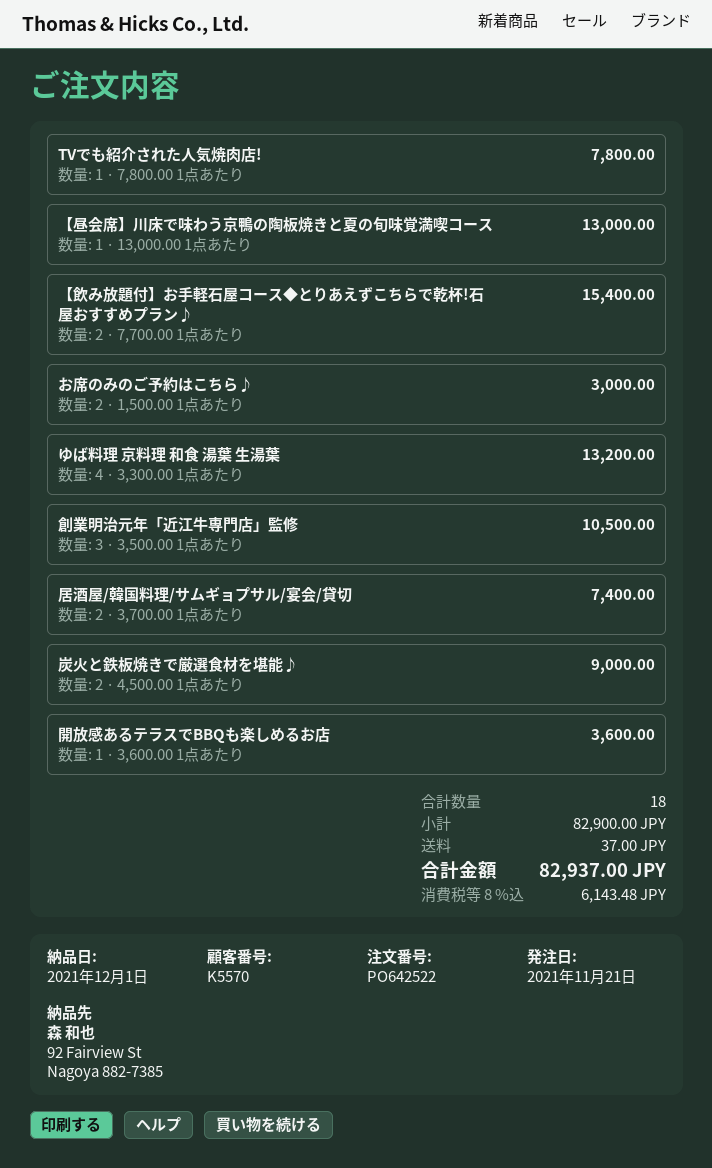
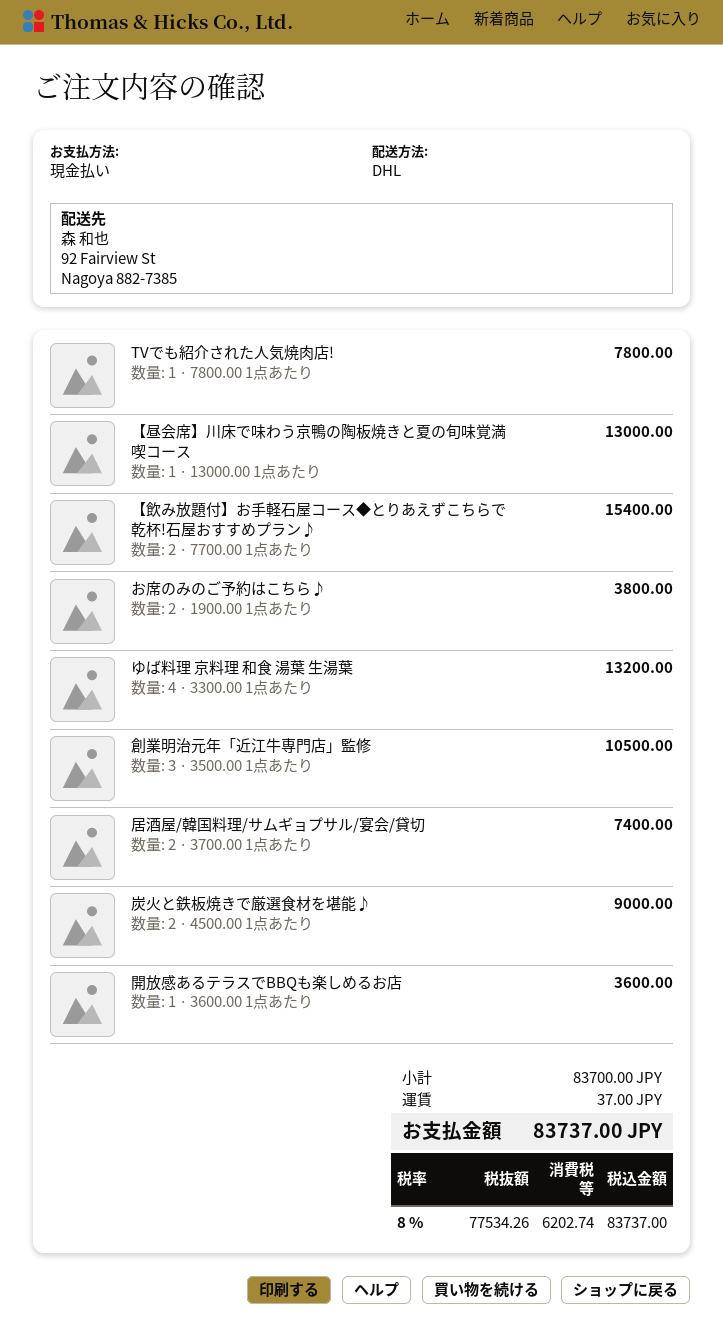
お席のみのご予約はこちら♪: 2 x 1500.00 = 3000.00 -> 2 x 1900.00 = 3800.00
subtotal: 82900.00 -> 83700.00
tax: 8% = 6143.48 -> 8% = 6202.74
total: 82937.00 -> 83737.00

